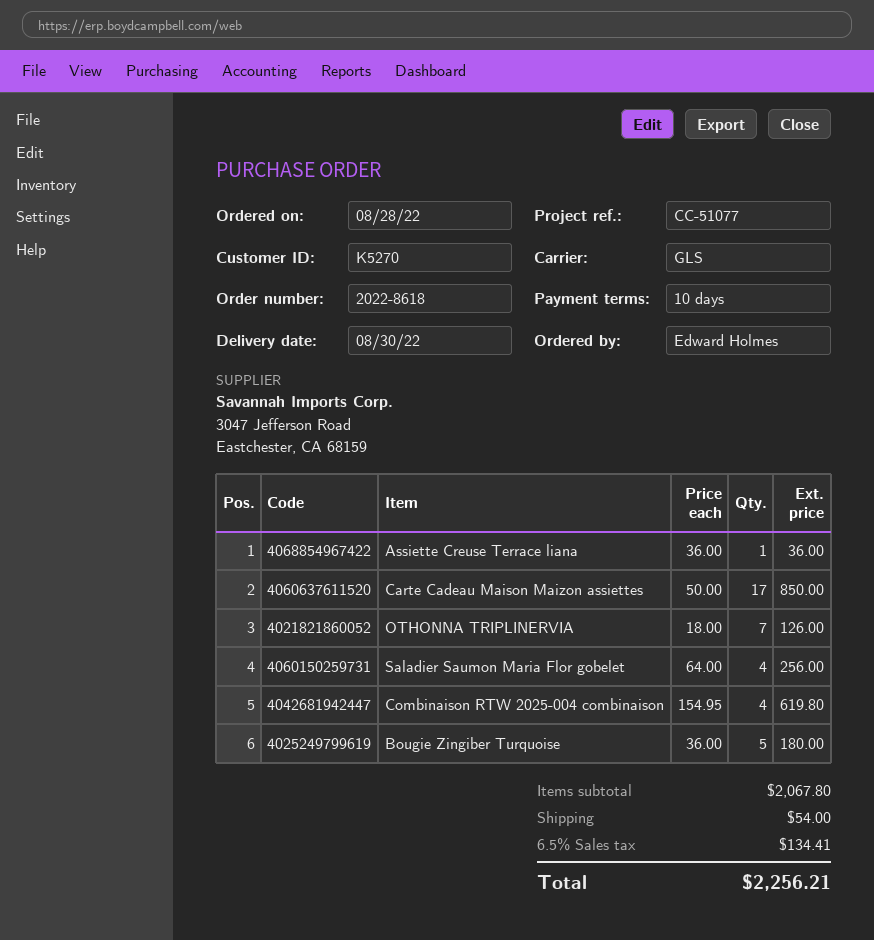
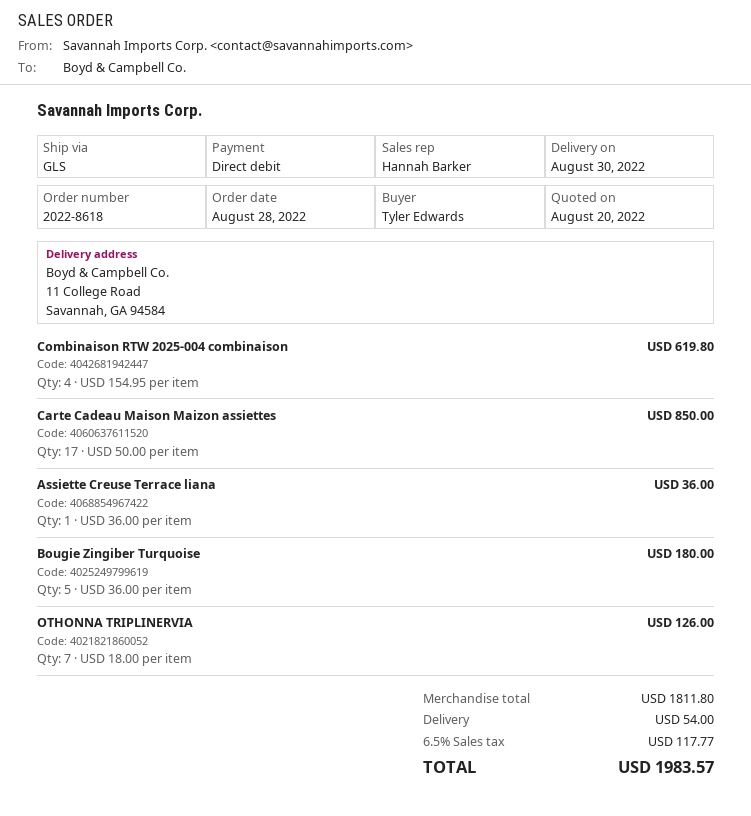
ordered by: Edward Holmes -> Tyler Edwards
Saladier Saumon Maria Flor gobelet: 4 x 64.00 = 256.00 -> none
subtotal: 2067.80 -> 1811.80
tax: 6.5% = 134.41 -> 6.5% = 117.77
total: 2256.21 -> 1983.57

